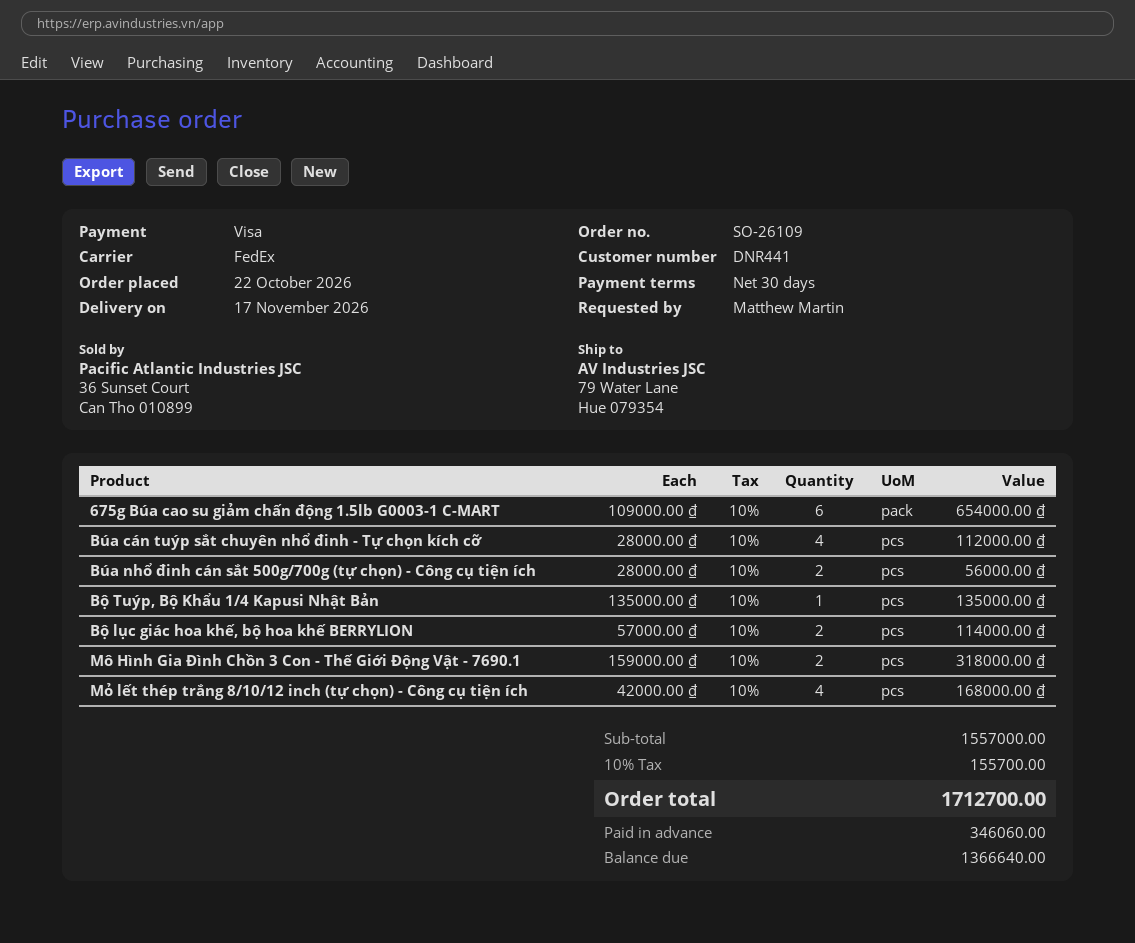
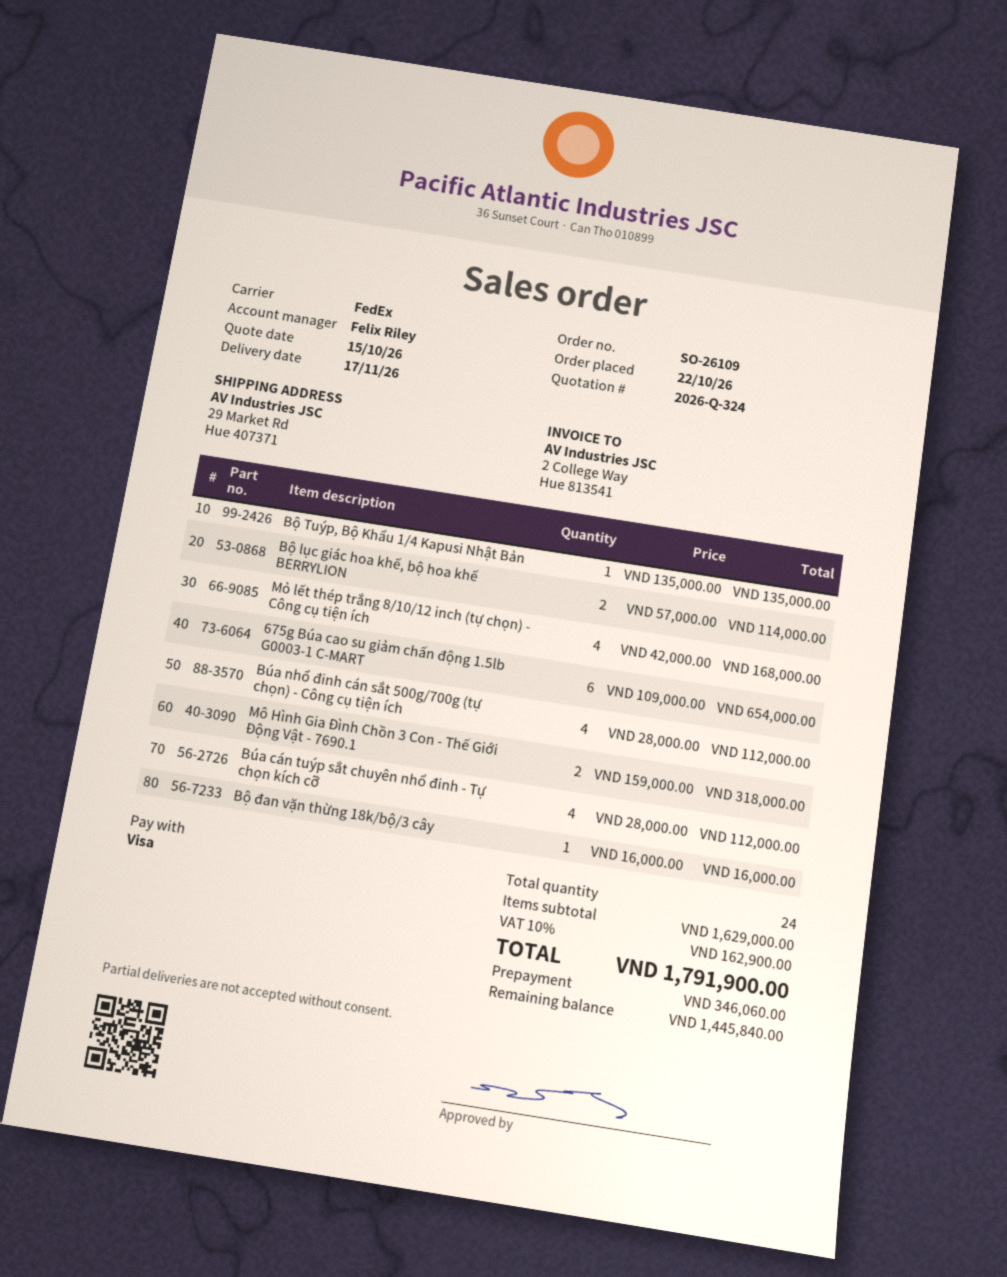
ship to: 79 Water Lane, Hue 079354 -> 29 Market Rd, Hue 407371
Búa nhổ đinh cán sắt 500g/700g (tự chọn) - Công cụ tiện ích: 2 x 28000.00 = 56000.00 -> 4 x 28000.00 = 112000.00
Bộ đan vặn thừng 18k/bộ/3 cây: none -> 1 x 16000.00 = 16000.00
subtotal: 1557000.00 -> 1629000.00
tax: 10% = 155700.00 -> 10% = 162900.00
total: 1712700.00 -> 1791900.00
balance: 1366640.00 -> 1445840.00

